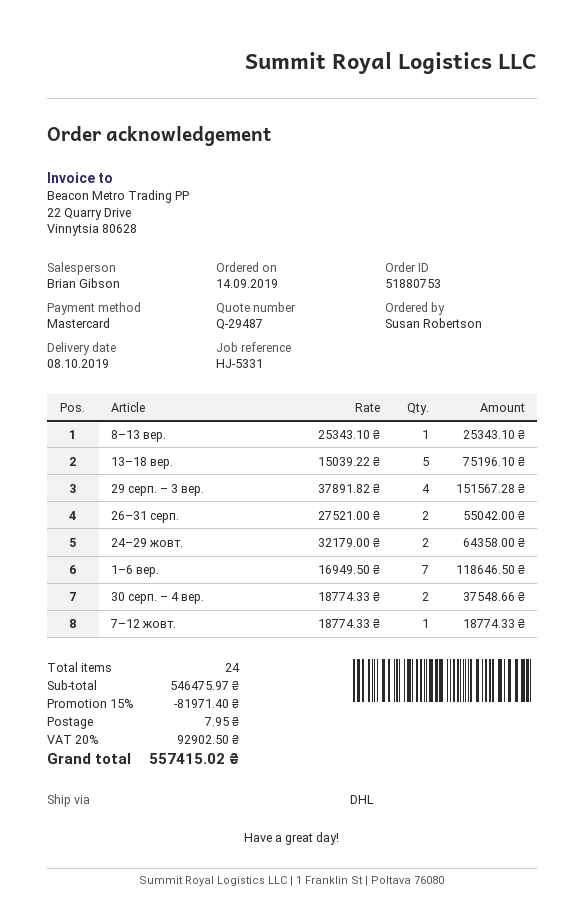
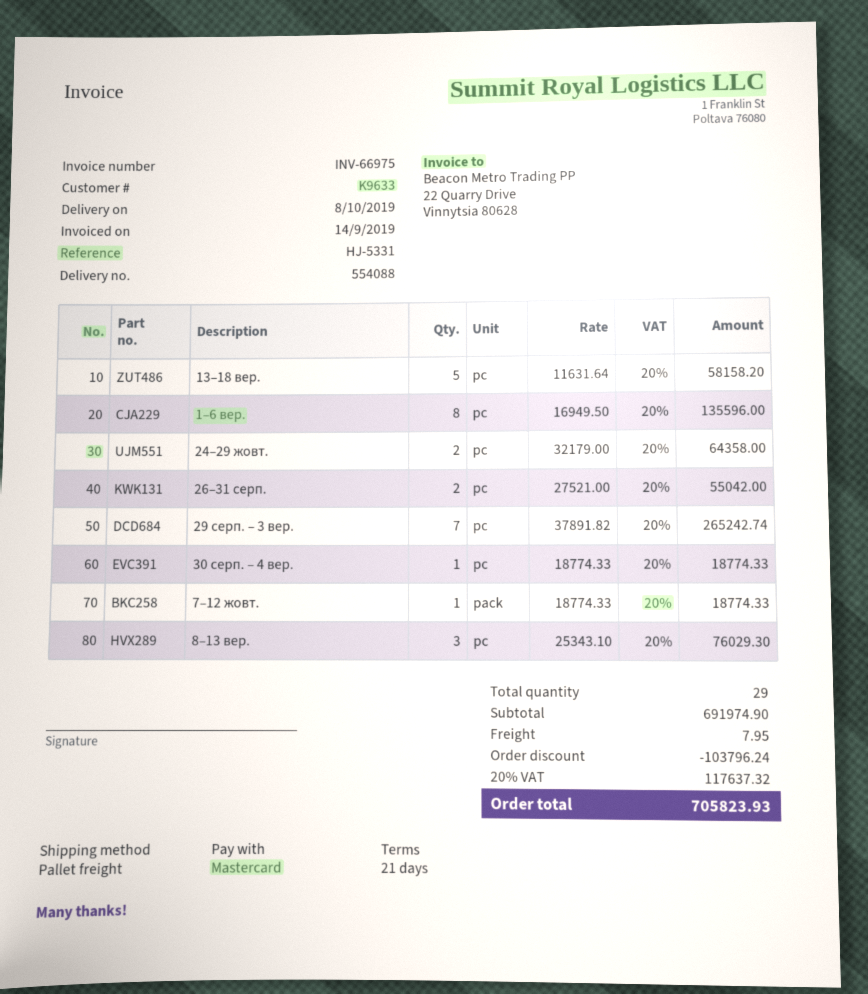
shipping method: DHL -> pallet freight
8–13 вер.: 1 x 25343.10 = 25343.10 -> 3 x 25343.10 = 76029.30
13–18 вер.: 5 x 15039.22 = 75196.10 -> 5 x 11631.64 = 58158.20
29 серп. – 3 вер.: 4 x 37891.82 = 151567.28 -> 7 x 37891.82 = 265242.74
1–6 вер.: 7 x 16949.50 = 118646.50 -> 8 x 16949.50 = 135596.00
30 серп. – 4 вер.: 2 x 18774.33 = 37548.66 -> 1 x 18774.33 = 18774.33
total quantity: 24 -> 29
subtotal: 546475.97 -> 691974.90
discount: 81971.40 -> 103796.24
tax: 20% = 92902.50 -> 20% = 117637.32
total: 557415.02 -> 705823.93

